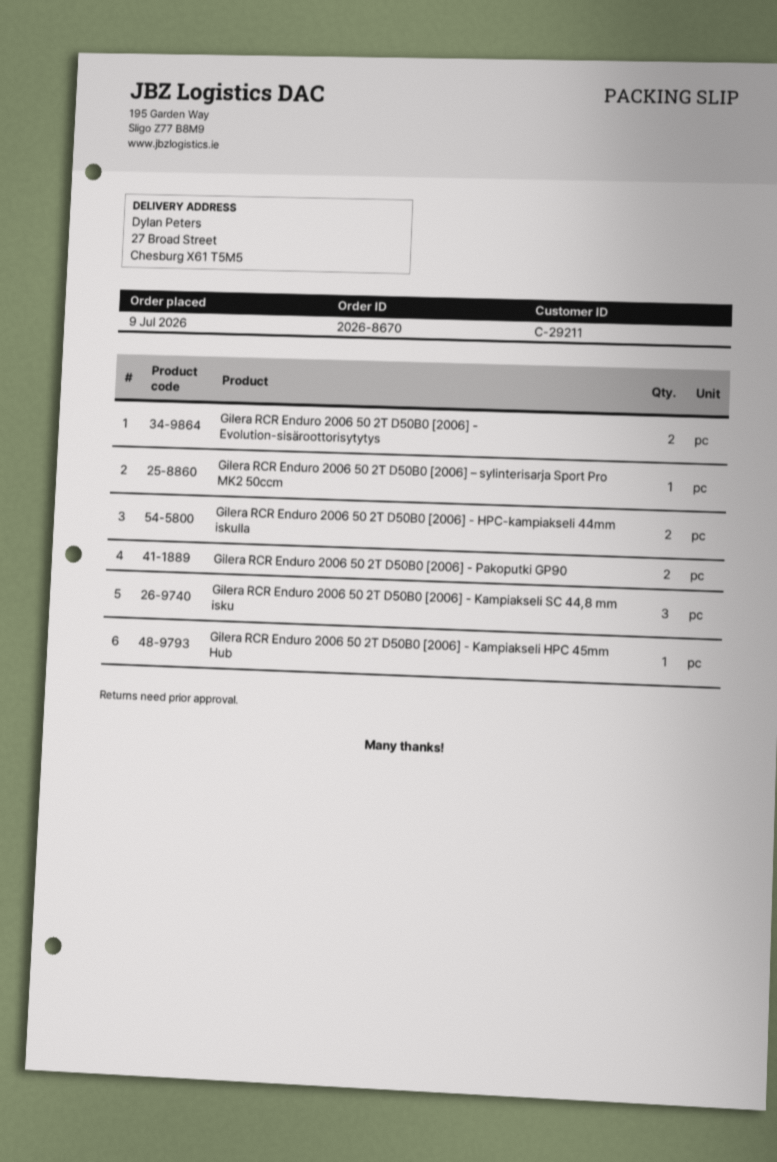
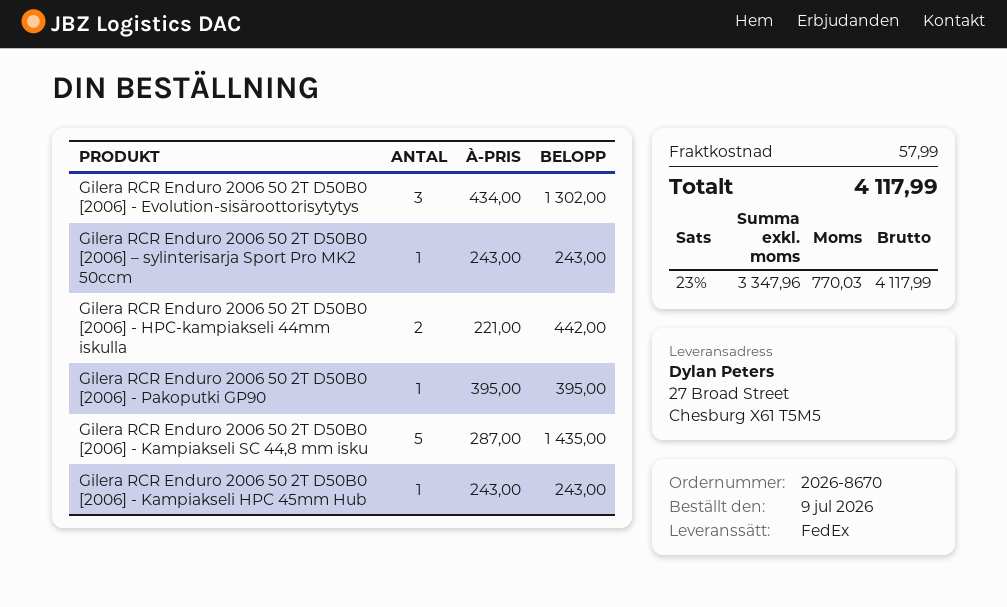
Gilera RCR Enduro 2006 50 2T D50B0 [2006] - Evolution-sisäroottorisytytys: 2 -> 3
Gilera RCR Enduro 2006 50 2T D50B0 [2006] - Pakoputki GP90: 2 -> 1
Gilera RCR Enduro 2006 50 2T D50B0 [2006] - Kampiakseli SC 44,8 mm isku: 3 -> 5

